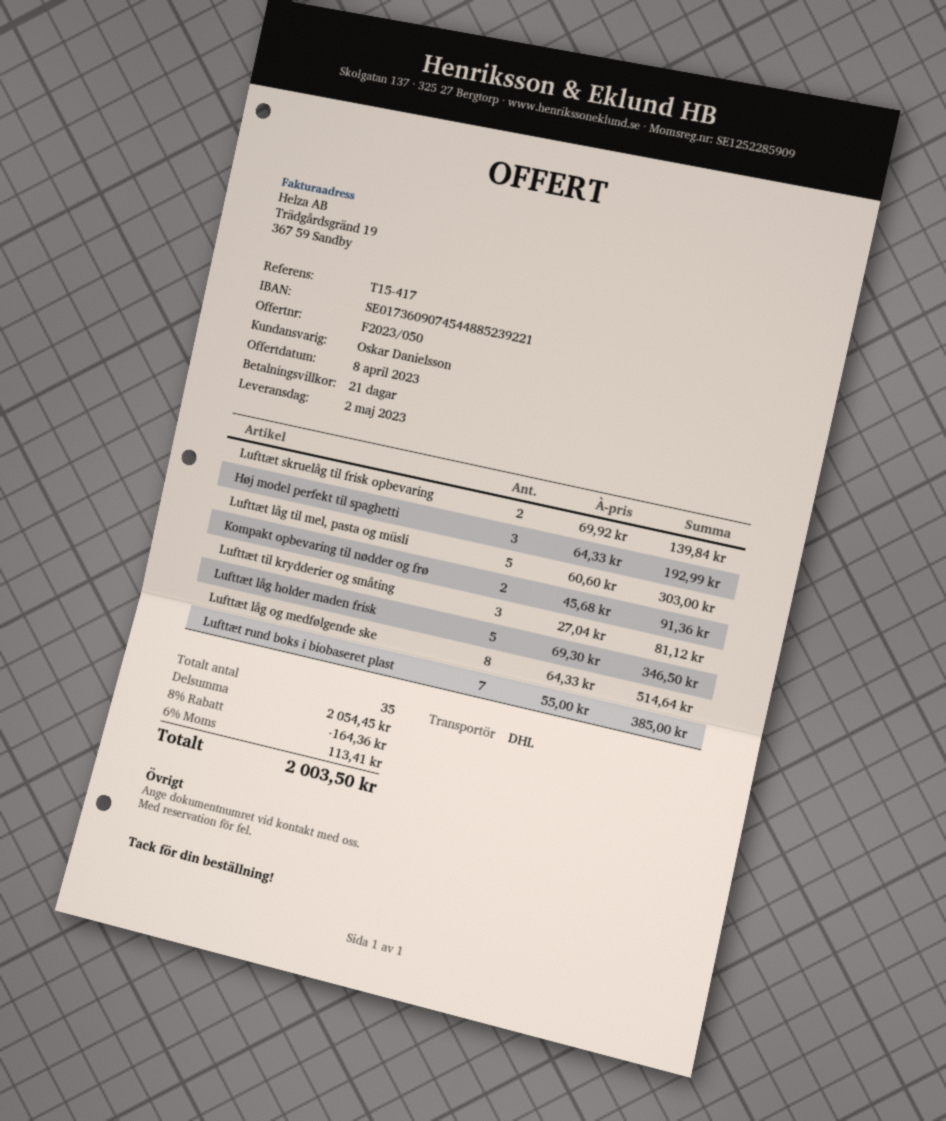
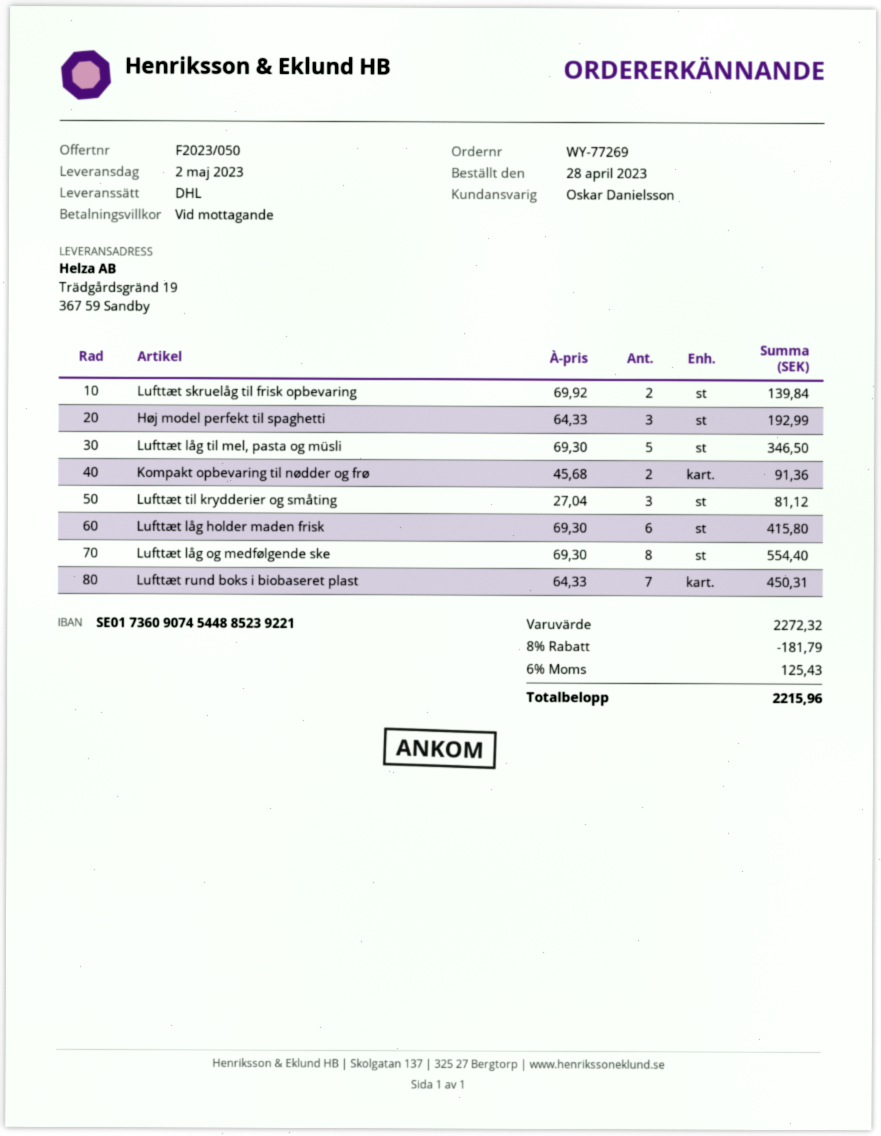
payment terms: 21 days -> on receipt
Lufttæt låg til mel, pasta og müsli: 5 x 60.60 = 303.00 -> 5 x 69.30 = 346.50
Lufttæt låg holder maden frisk: 5 x 69.30 = 346.50 -> 6 x 69.30 = 415.80
Lufttæt låg og medfølgende ske: 8 x 64.33 = 514.64 -> 8 x 69.30 = 554.40
Lufttæt rund boks i biobaseret plast: 7 x 55.00 = 385.00 -> 7 x 64.33 = 450.31
subtotal: 2054.45 -> 2272.32
discount: 8% = 164.36 -> 8% = 181.79
tax: 6% = 113.41 -> 6% = 125.43
total: 2003.50 -> 2215.96

